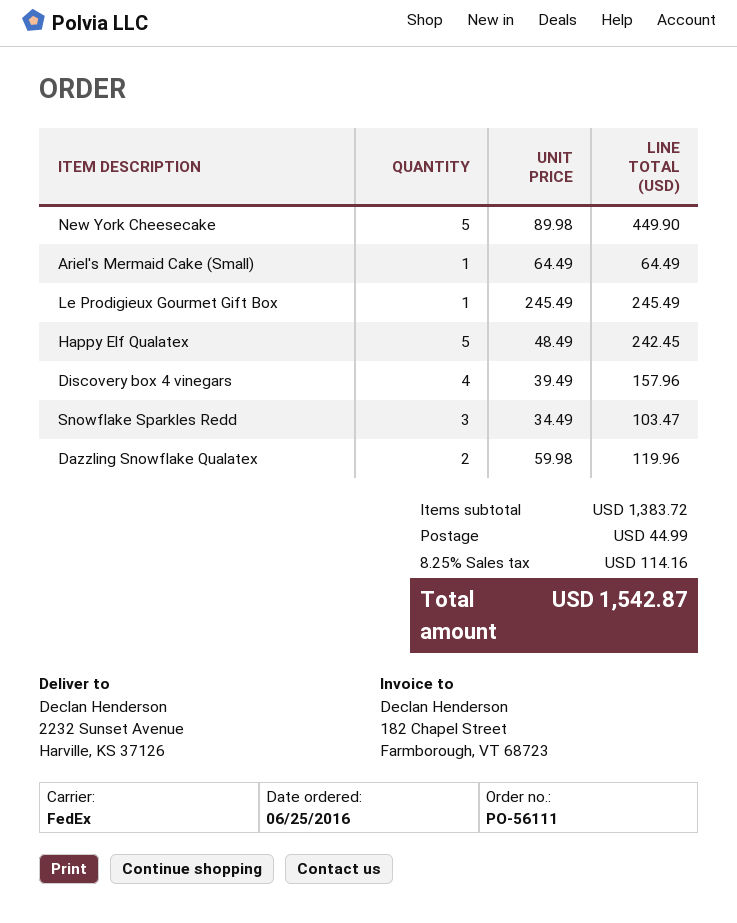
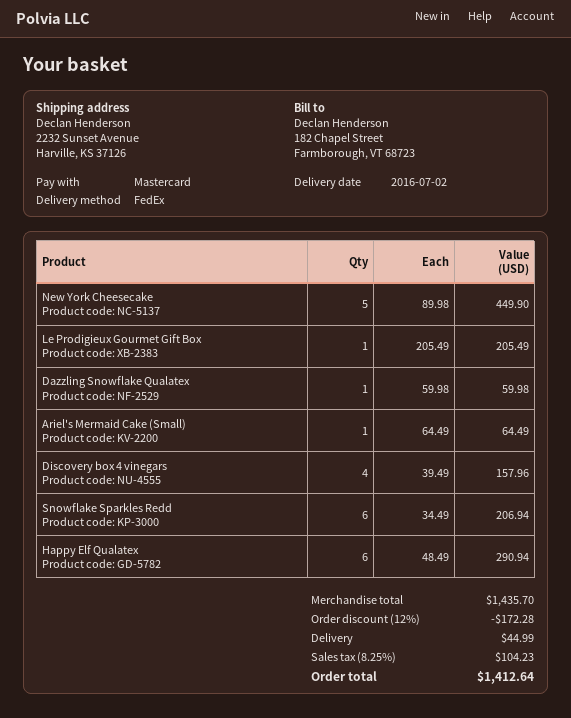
Le Prodigieux Gourmet Gift Box: 1 x 245.49 = 245.49 -> 1 x 205.49 = 205.49
Happy Elf Qualatex: 5 x 48.49 = 242.45 -> 6 x 48.49 = 290.94
Snowflake Sparkles Redd: 3 x 34.49 = 103.47 -> 6 x 34.49 = 206.94
Dazzling Snowflake Qualatex: 2 x 59.98 = 119.96 -> 1 x 59.98 = 59.98
subtotal: 1383.72 -> 1435.70
discount: none -> 12% = 172.28
tax: 8.25% = 114.16 -> 8.25% = 104.23
total: 1542.87 -> 1412.64

